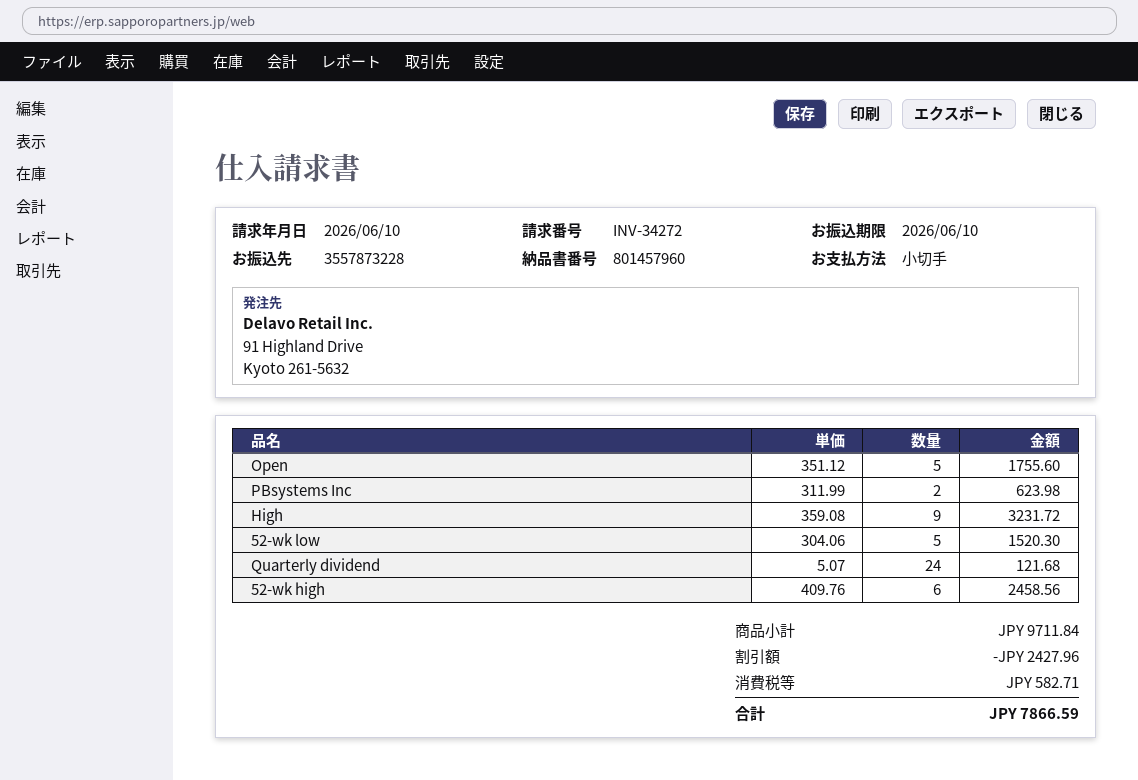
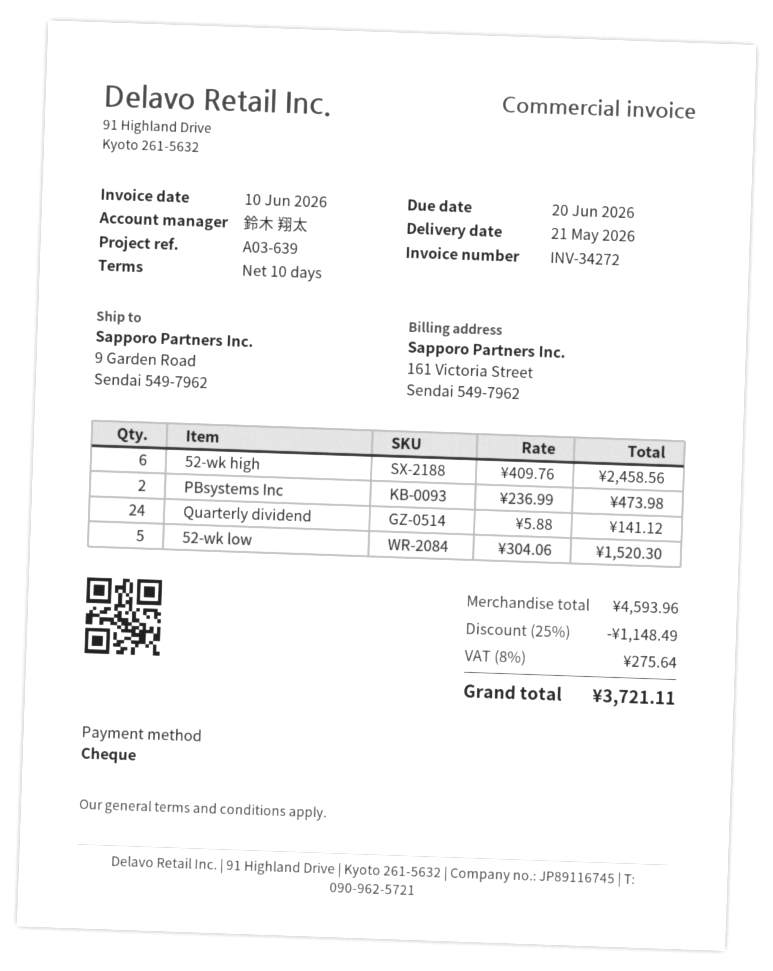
due date: 2026-06-10 -> 2026-06-20
Open: 5 x 351.12 = 1755.60 -> none
PBsystems Inc: 2 x 311.99 = 623.98 -> 2 x 236.99 = 473.98
High: 9 x 359.08 = 3231.72 -> none
Quarterly dividend: 24 x 5.07 = 121.68 -> 24 x 5.88 = 141.12
subtotal: 9711.84 -> 4593.96
discount: 2427.96 -> 1148.49
tax: 582.71 -> 275.64
total: 7866.59 -> 3721.11

